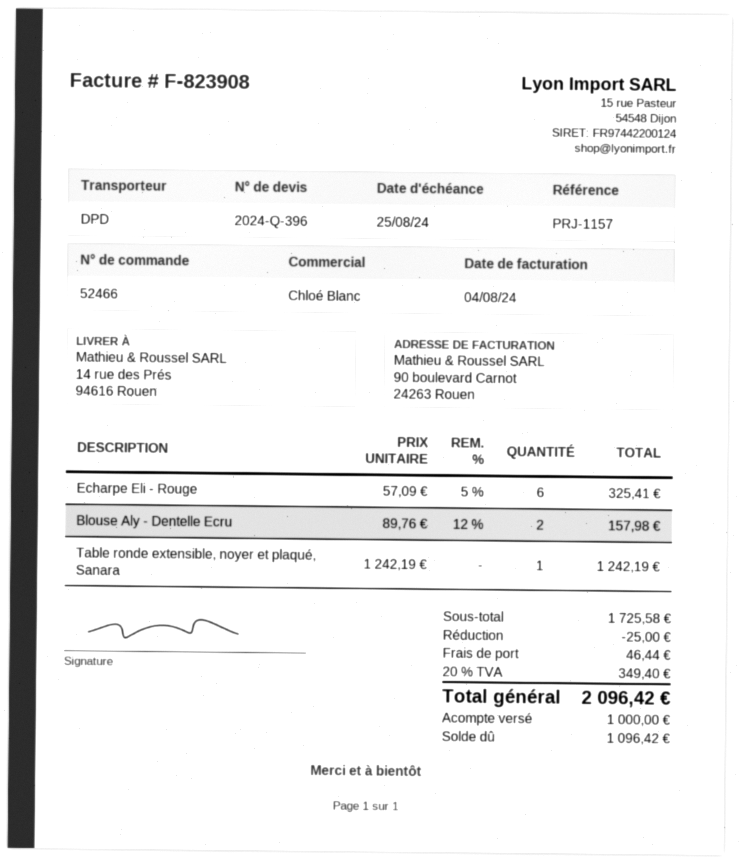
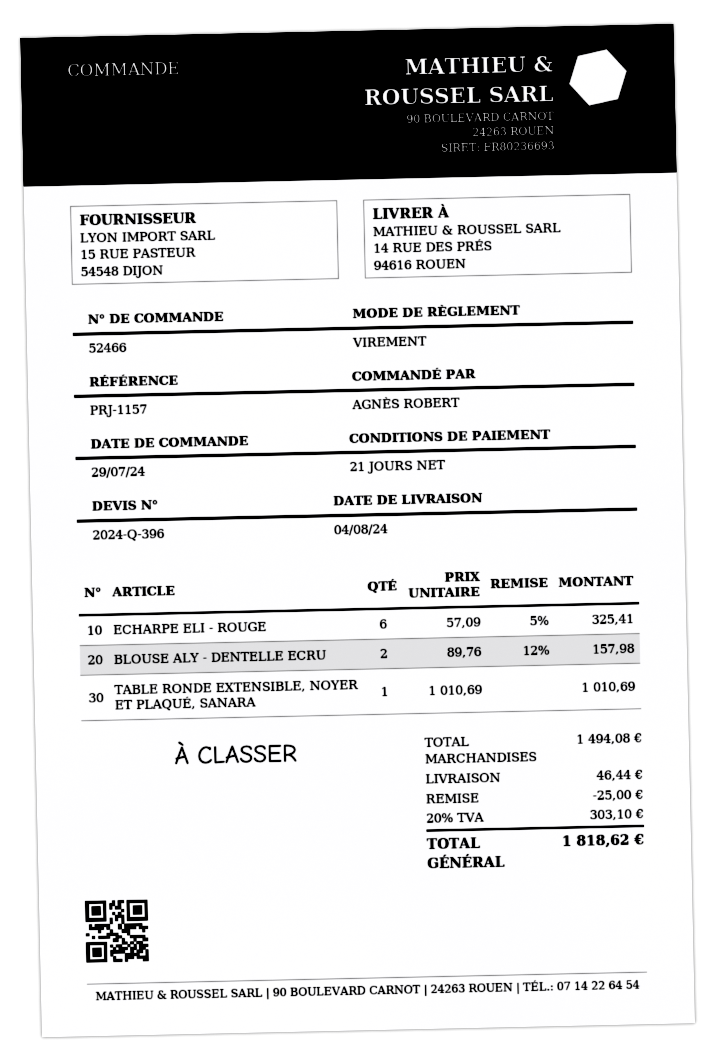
Table ronde extensible, noyer et plaqué, Sanara: 1 x 1242.19 = 1242.19 -> 1 x 1010.69 = 1010.69
subtotal: 1725.58 -> 1494.08
tax: 20% = 349.40 -> 20% = 303.10
total: 2096.42 -> 1818.62

